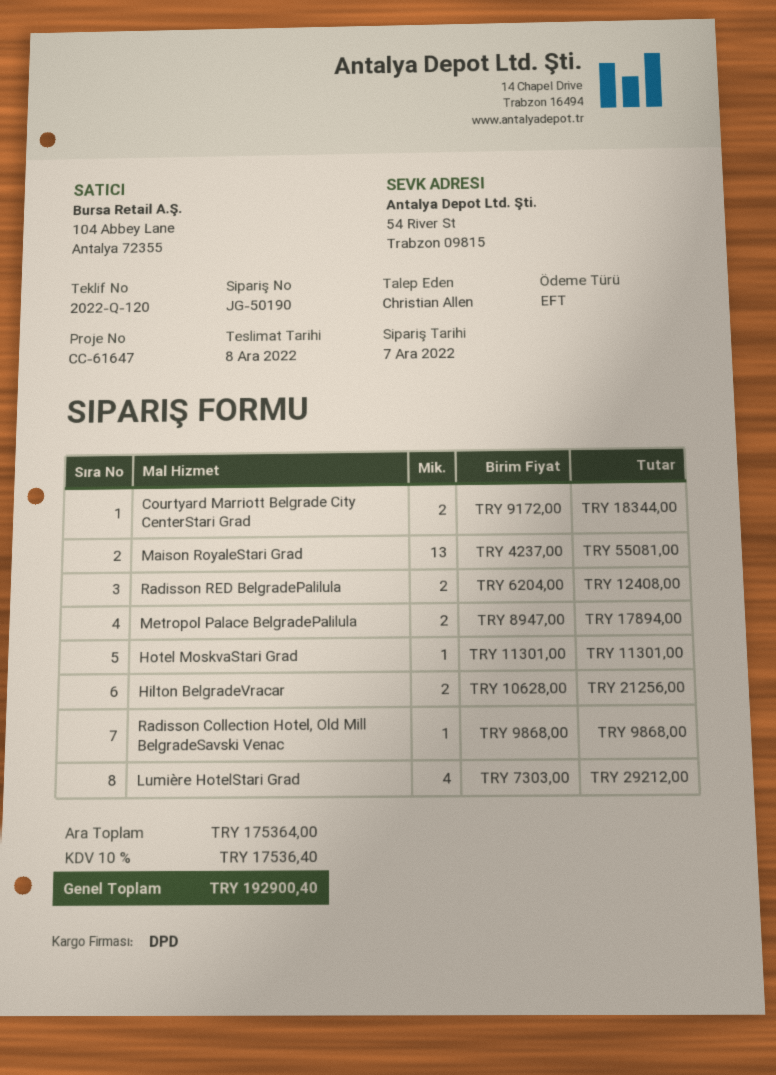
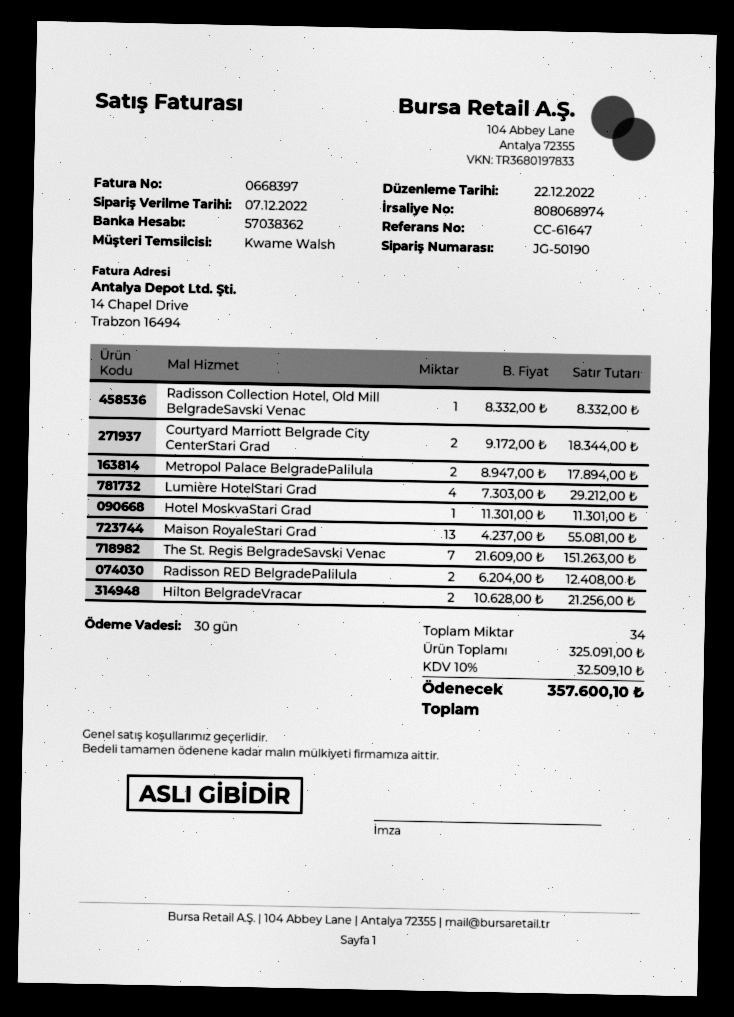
Radisson Collection Hotel, Old Mill BelgradeSavski Venac: 1 x 9868.00 = 9868.00 -> 1 x 8332.00 = 8332.00
The St. Regis BelgradeSavski Venac: none -> 7 x 21609.00 = 151263.00
subtotal: 175364.00 -> 325091.00
tax: 10% = 17536.40 -> 10% = 32509.10
total: 192900.40 -> 357600.10

